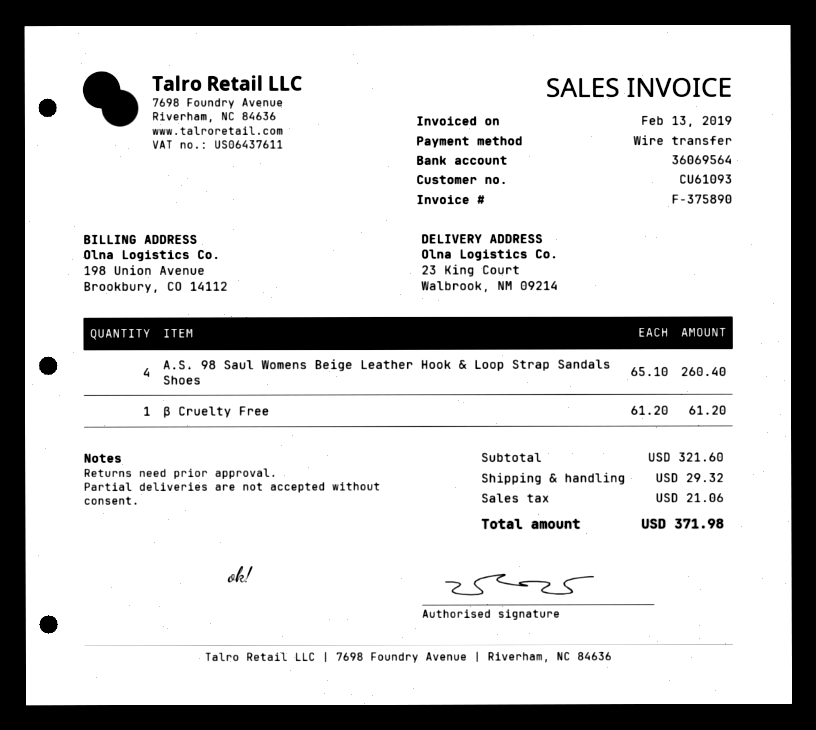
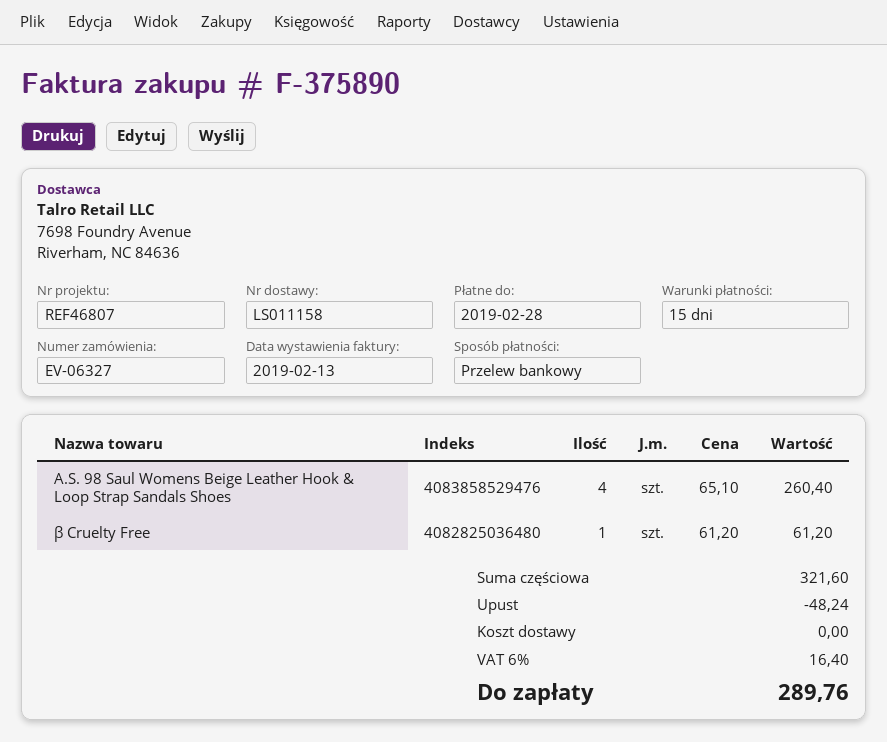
discount: none -> 48.24
shipping: 29.32 -> 0.00
tax: 21.06 -> 16.40
total: 371.98 -> 289.76

